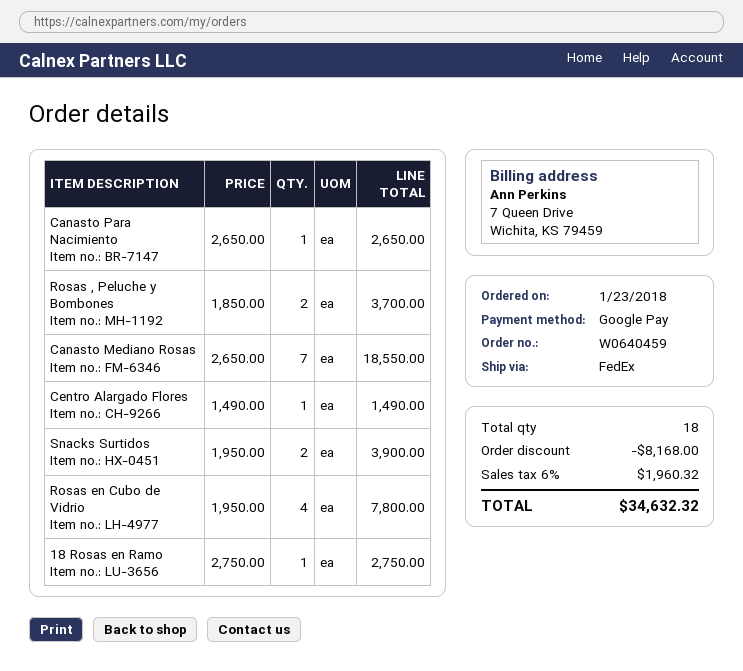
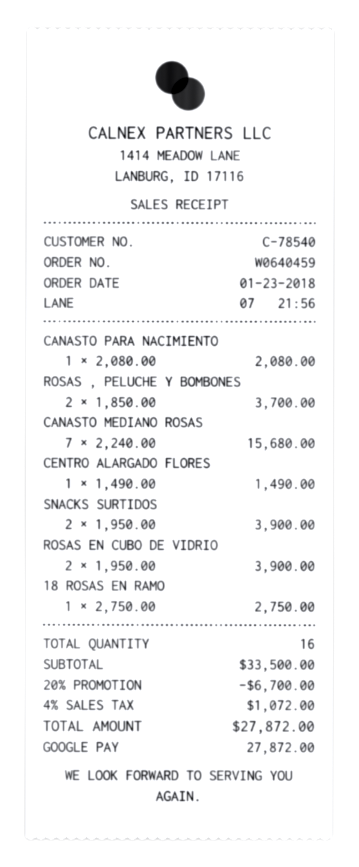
Canasto Para Nacimiento: 1 x 2650.00 = 2650.00 -> 1 x 2080.00 = 2080.00
Canasto Mediano Rosas: 7 x 2650.00 = 18550.00 -> 7 x 2240.00 = 15680.00
Rosas en Cubo de Vidrio: 4 x 1950.00 = 7800.00 -> 2 x 1950.00 = 3900.00
total quantity: 18 -> 16
discount: 8168.00 -> 6700.00
tax: 6% = 1960.32 -> 4% = 1072.00
total: 34632.32 -> 27872.00

